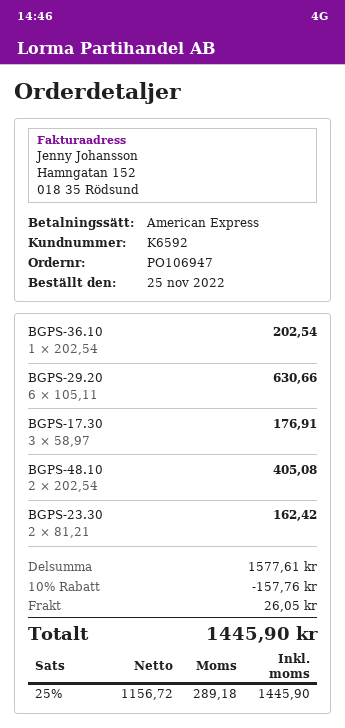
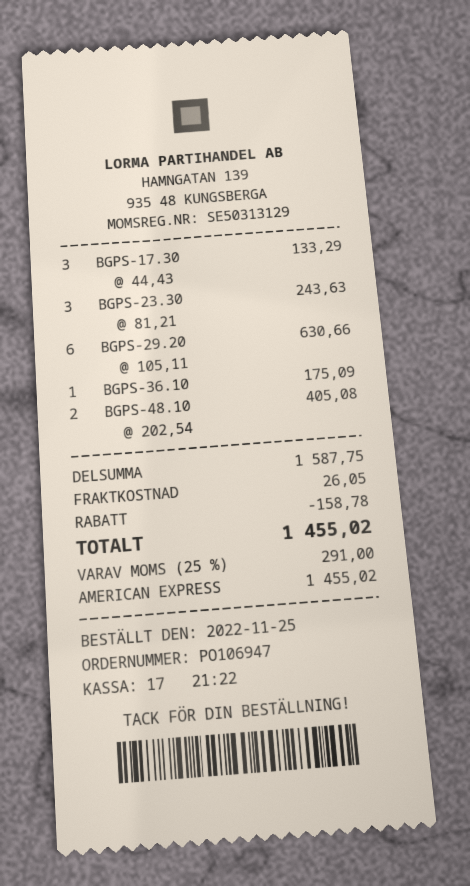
BGPS-36.10: 1 x 202.54 = 202.54 -> 1 x 175.09 = 175.09
BGPS-17.30: 3 x 58.97 = 176.91 -> 3 x 44.43 = 133.29
BGPS-23.30: 2 x 81.21 = 162.42 -> 3 x 81.21 = 243.63
subtotal: 1577.61 -> 1587.75
discount: 157.76 -> 158.78
tax: 25% = 289.18 -> 25% = 291.00
total: 1445.90 -> 1455.02

